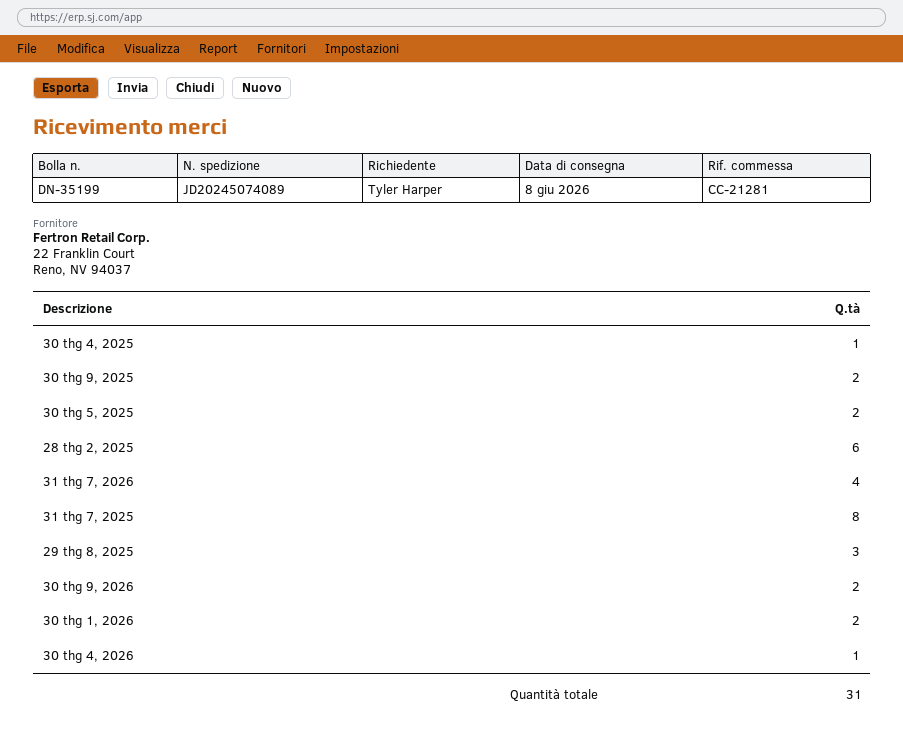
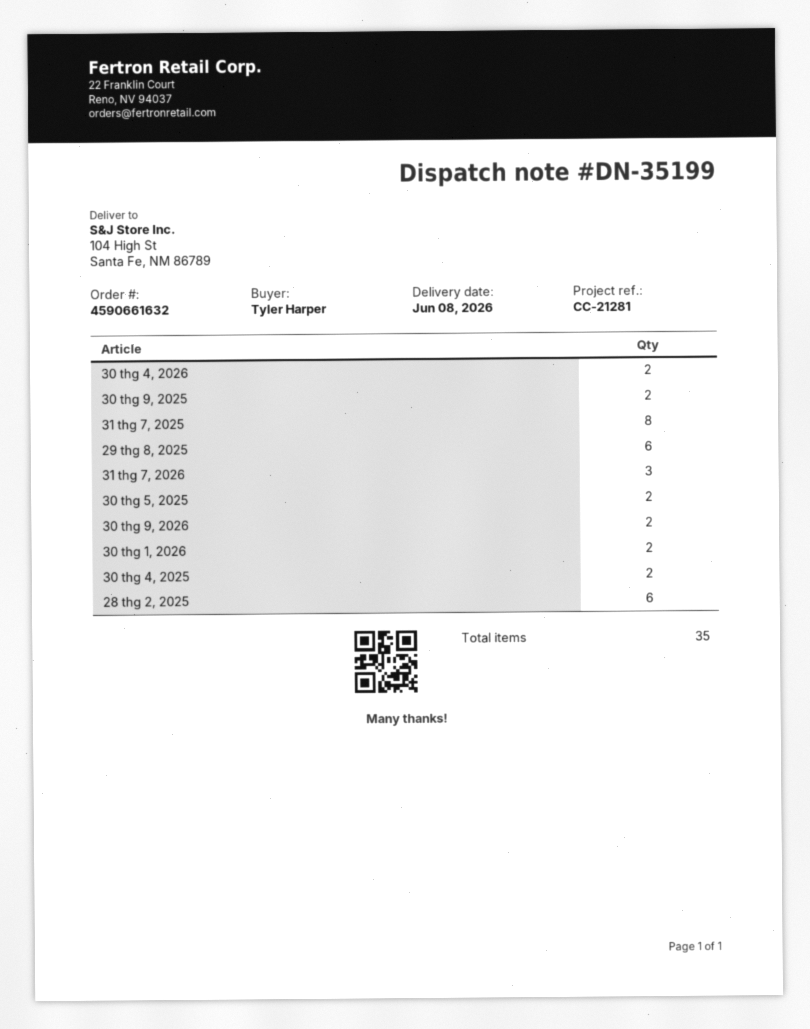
30 thg 4, 2025: 1 -> 2
31 thg 7, 2026: 4 -> 3
29 thg 8, 2025: 3 -> 6
30 thg 4, 2026: 1 -> 2
total quantity: 31 -> 35

